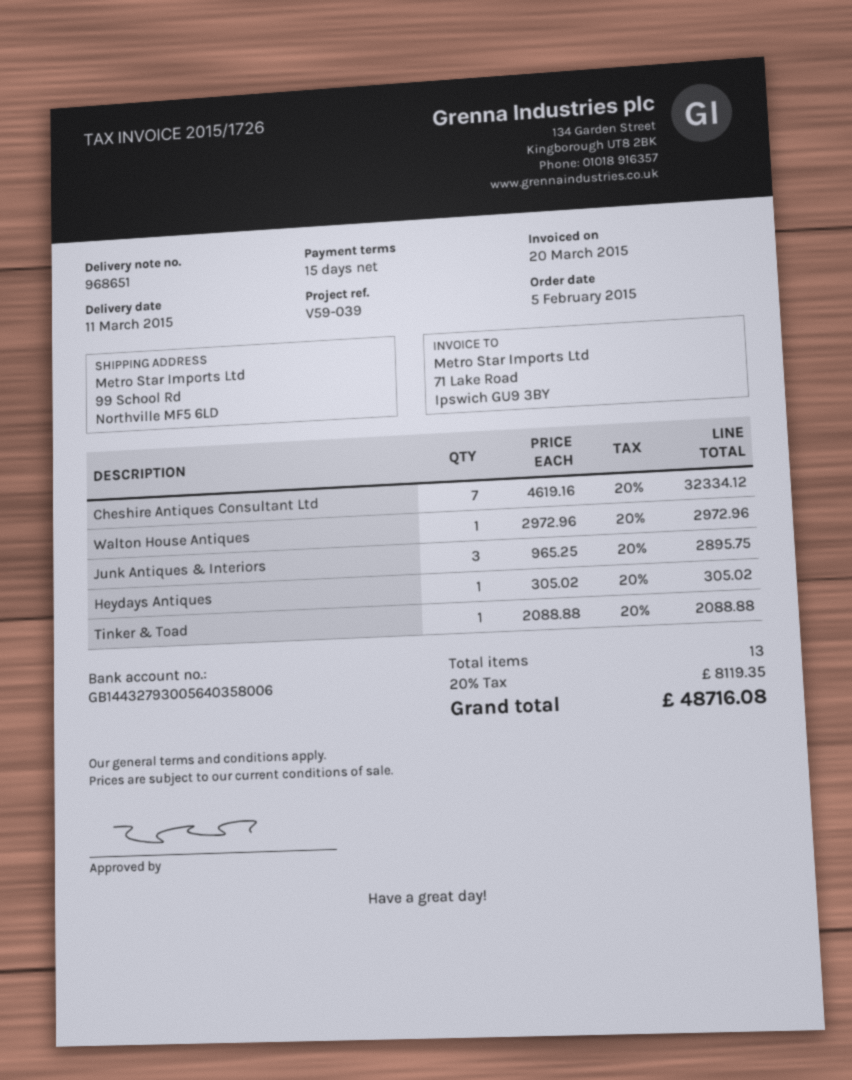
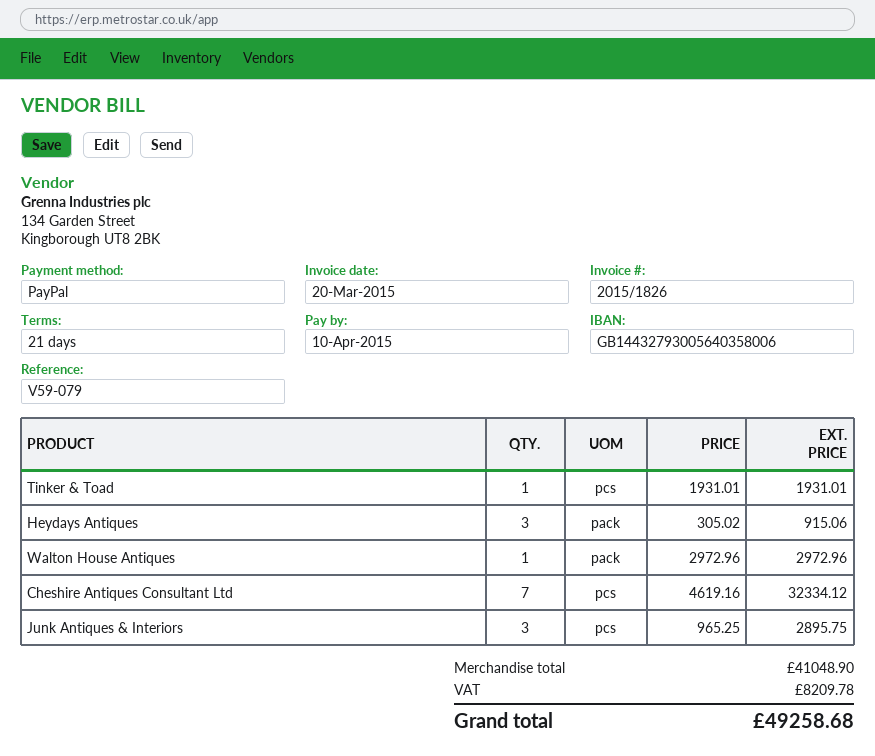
invoice number: 2015/1726 -> 2015/1826
payment terms: 15 days -> 21 days
reference: V59-039 -> V59-079
Heydays Antiques: 1 x 305.02 = 305.02 -> 3 x 305.02 = 915.06
Tinker & Toad: 1 x 2088.88 = 2088.88 -> 1 x 1931.01 = 1931.01
tax: 8119.35 -> 8209.78
total: 48716.08 -> 49258.68

